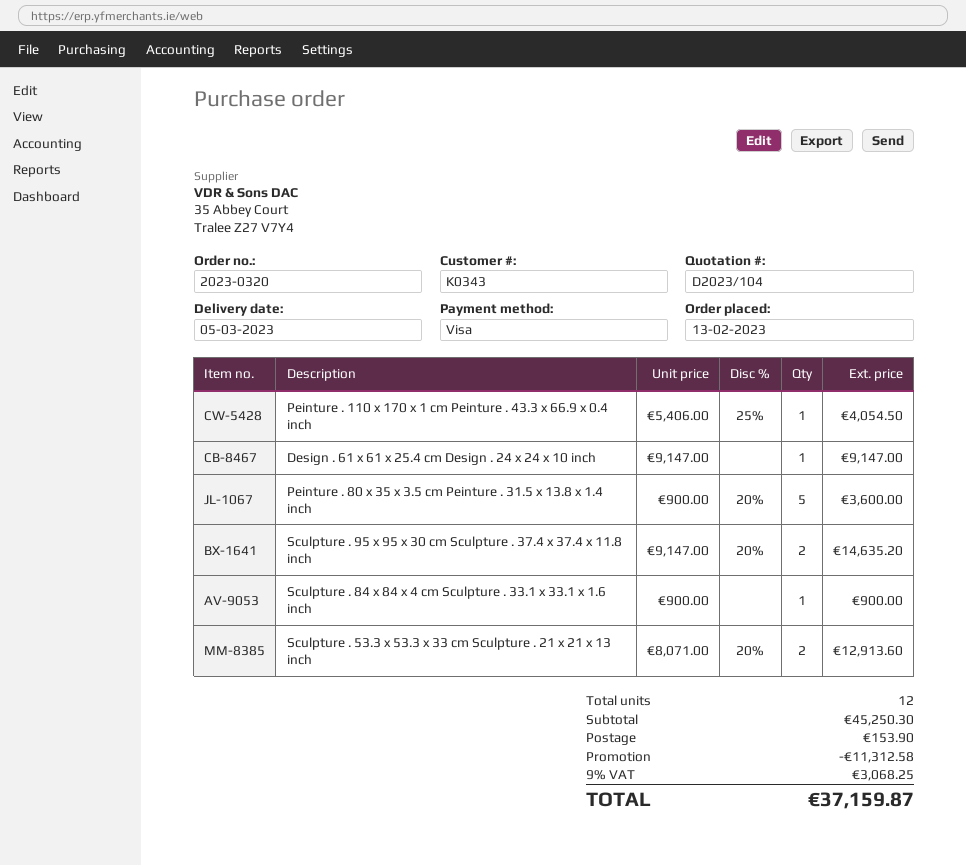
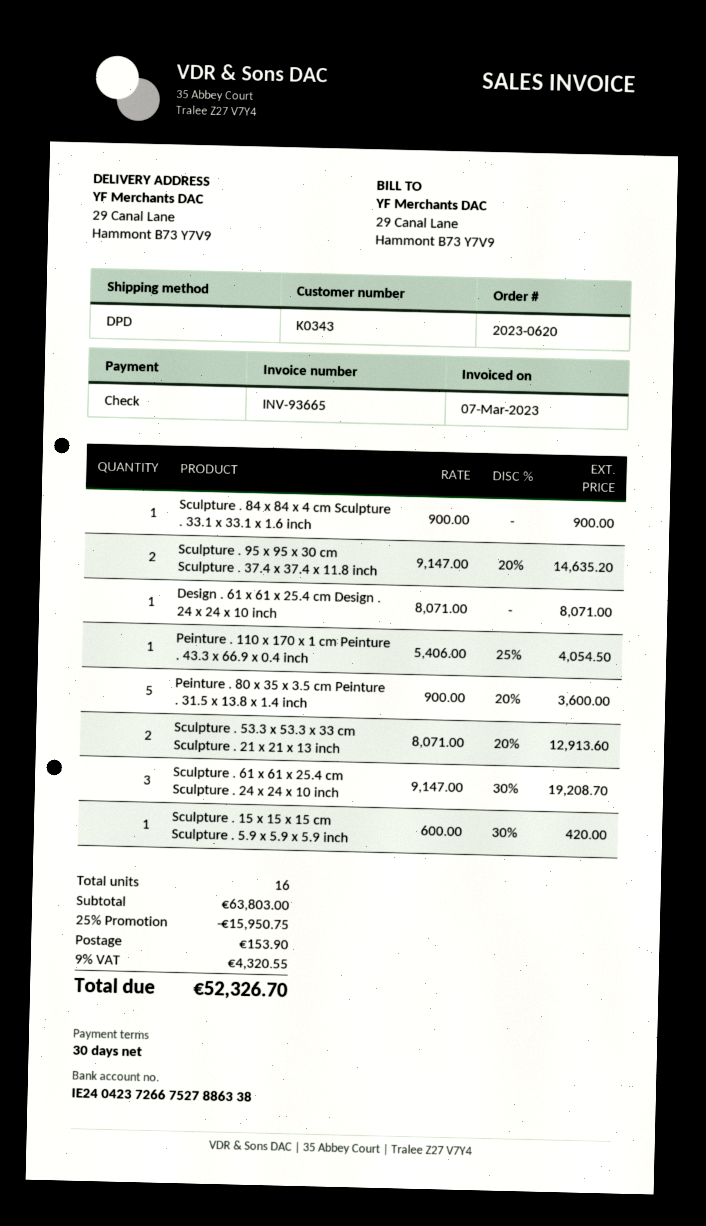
order number: 2023-0320 -> 2023-0620
payment method: Visa -> cheque
Design . 61 x 61 x 25.4 cm Design . 24 x 24 x 10 inch: 1 x 9147.00 = 9147.00 -> 1 x 8071.00 = 8071.00
Sculpture . 61 x 61 x 25.4 cm Sculpture . 24 x 24 x 10 inch: none -> 3 x 9147.00 - 30% = 19208.70
Sculpture . 15 x 15 x 15 cm Sculpture . 5.9 x 5.9 x 5.9 inch: none -> 1 x 600.00 - 30% = 420.00
total quantity: 12 -> 16
subtotal: 45250.30 -> 63803.00
discount: 11312.58 -> 15950.75
tax: 9% = 3068.25 -> 9% = 4320.55
total: 37159.87 -> 52326.70

